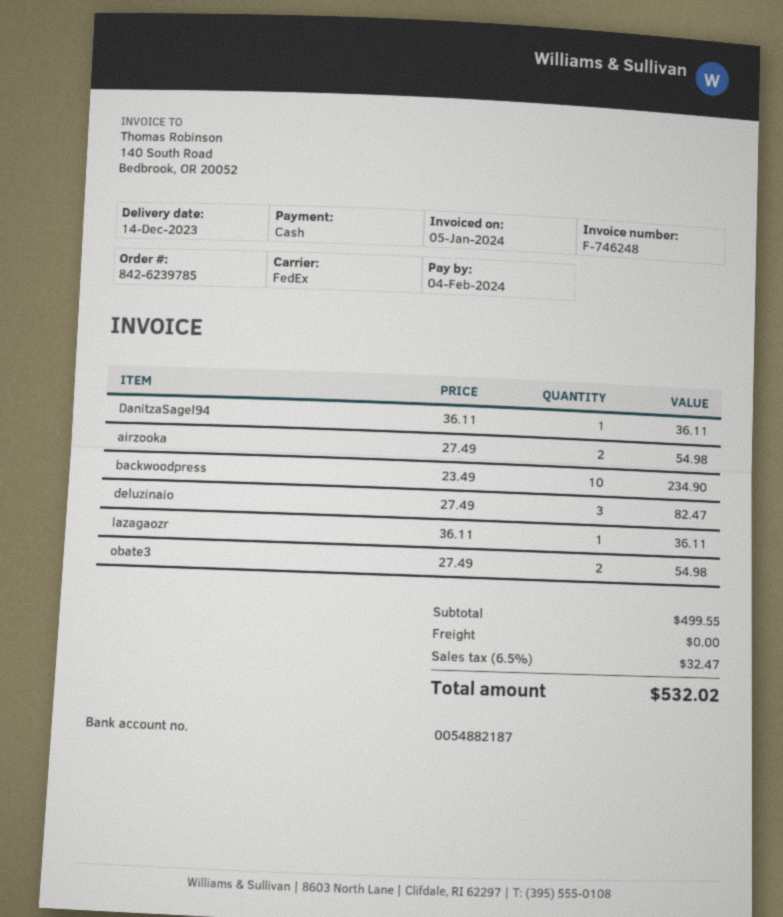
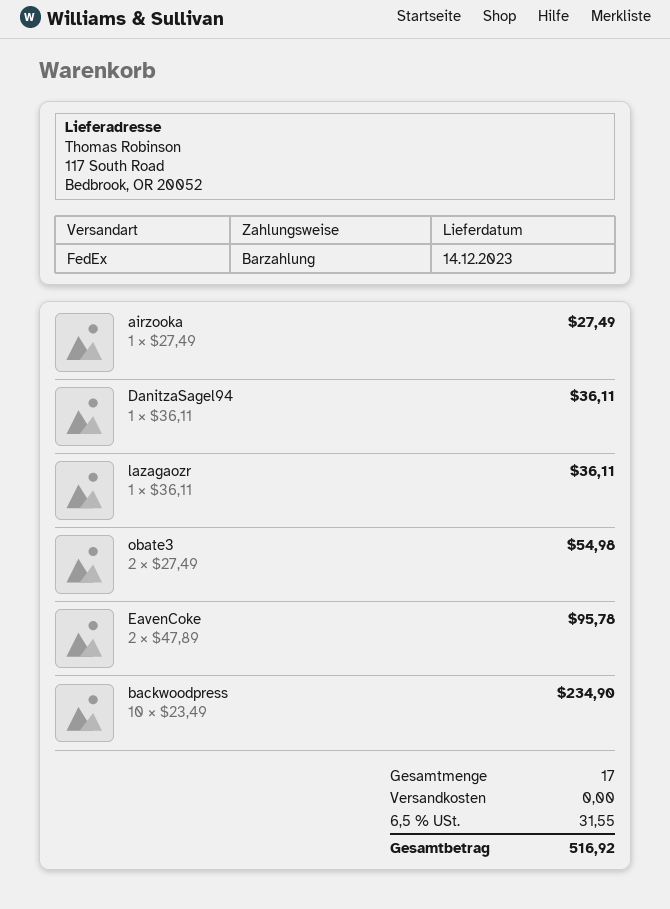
airzooka: 2 x 27.49 = 54.98 -> 1 x 27.49 = 27.49
deluzinaio: 3 x 27.49 = 82.47 -> none
EavenCoke: none -> 2 x 47.89 = 95.78
tax: 6.5% = 32.47 -> 6.5% = 31.55
total: 532.02 -> 516.92

